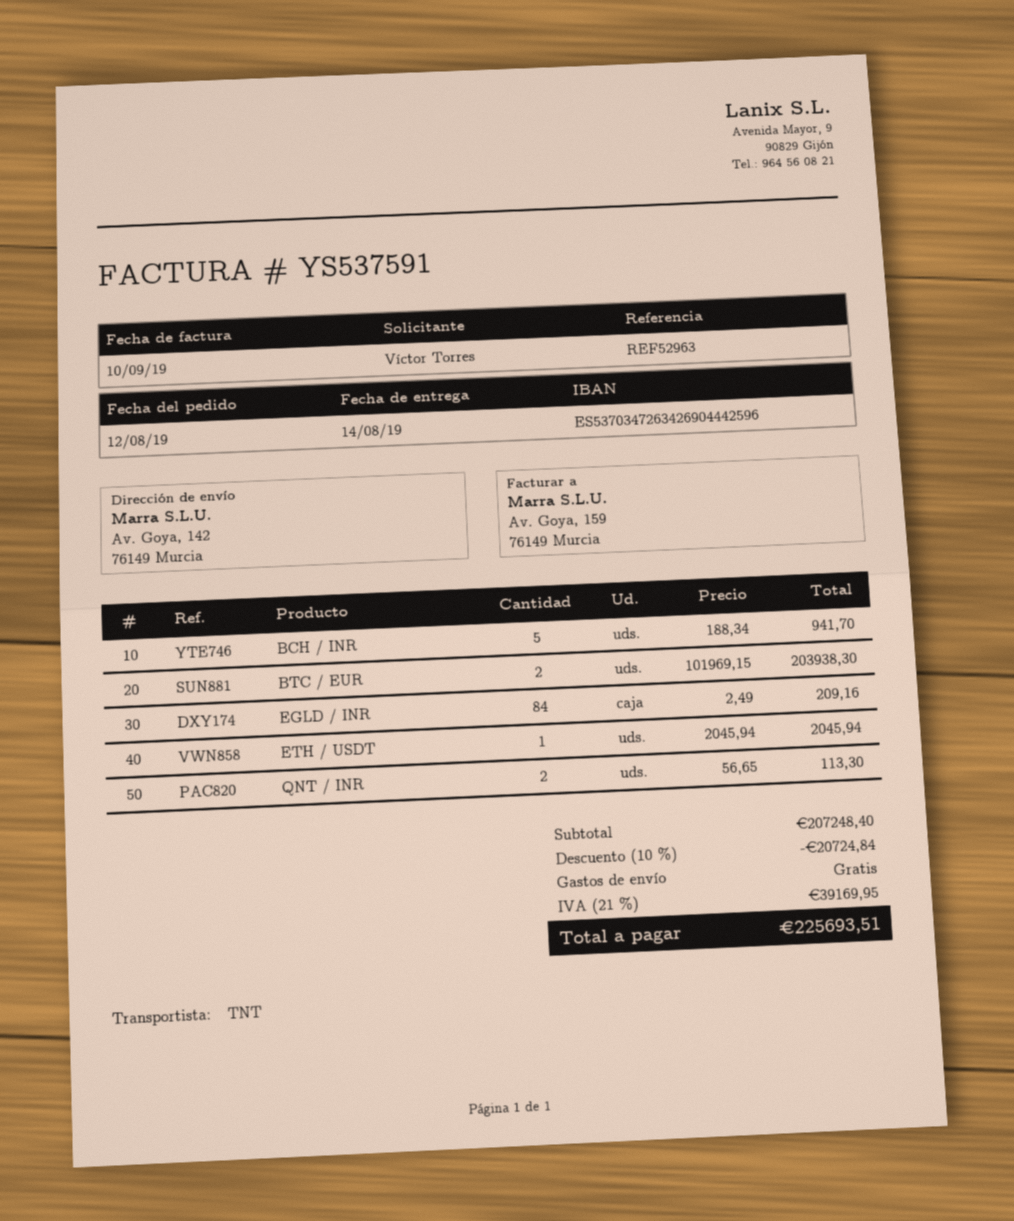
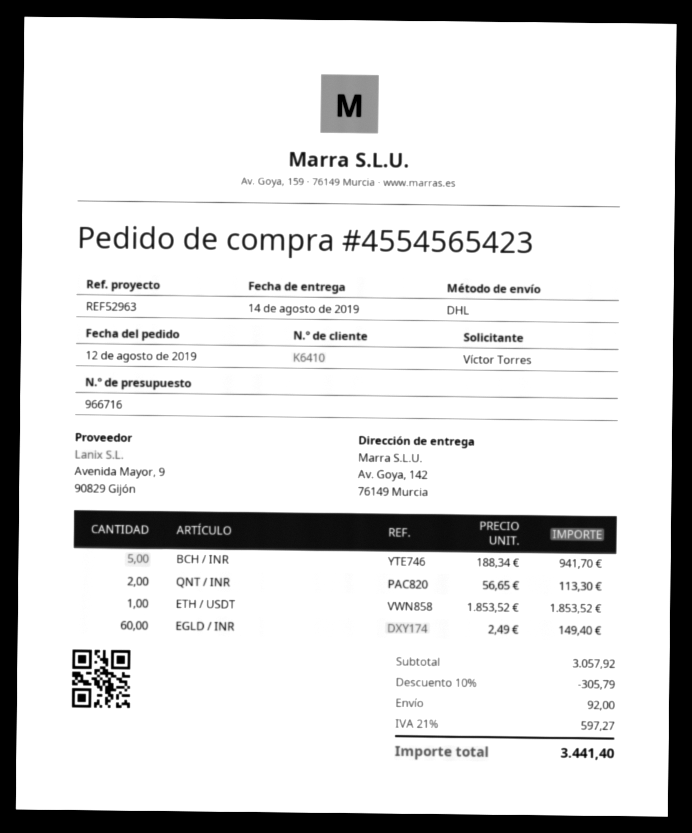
shipping method: TNT -> DHL
BTC / EUR: 2 x 101969.15 = 203938.30 -> none
EGLD / INR: 84 x 2.49 = 209.16 -> 60 x 2.49 = 149.40
ETH / USDT: 1 x 2045.94 = 2045.94 -> 1 x 1853.52 = 1853.52
subtotal: 207248.40 -> 3057.92
discount: 10% = 20724.84 -> 10% = 305.79
shipping: 0.00 -> 92.00
tax: 21% = 39169.95 -> 21% = 597.27
total: 225693.51 -> 3441.40

